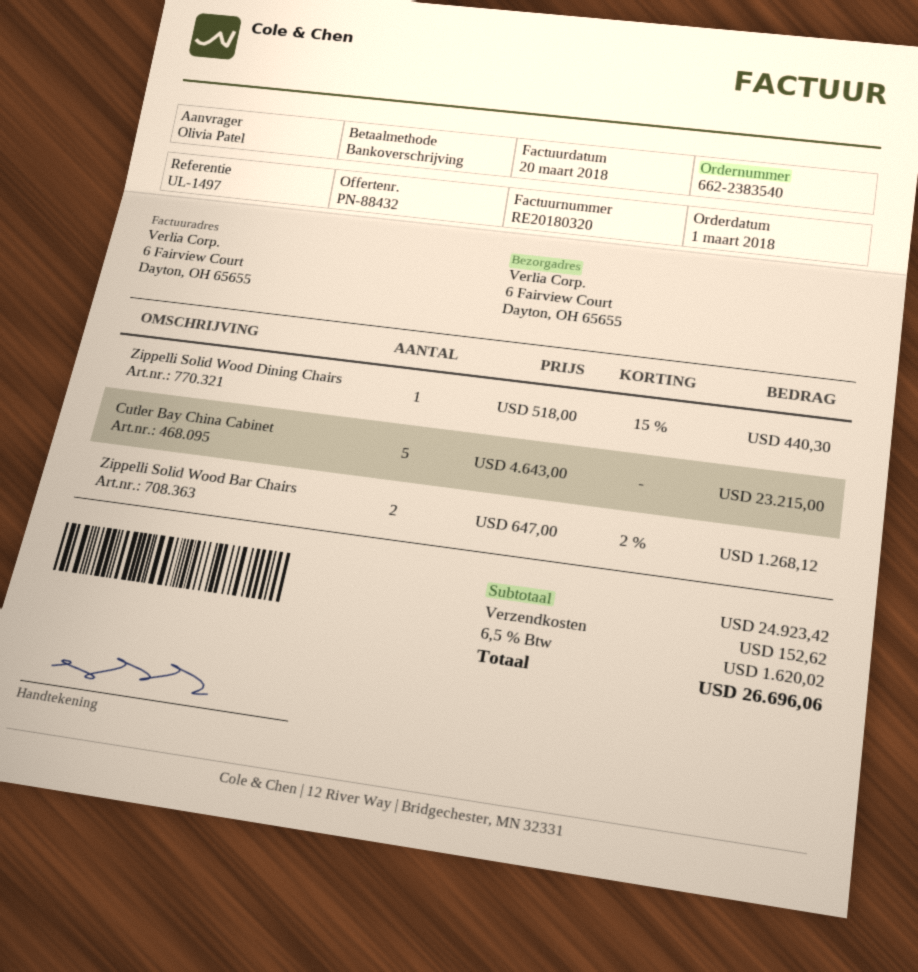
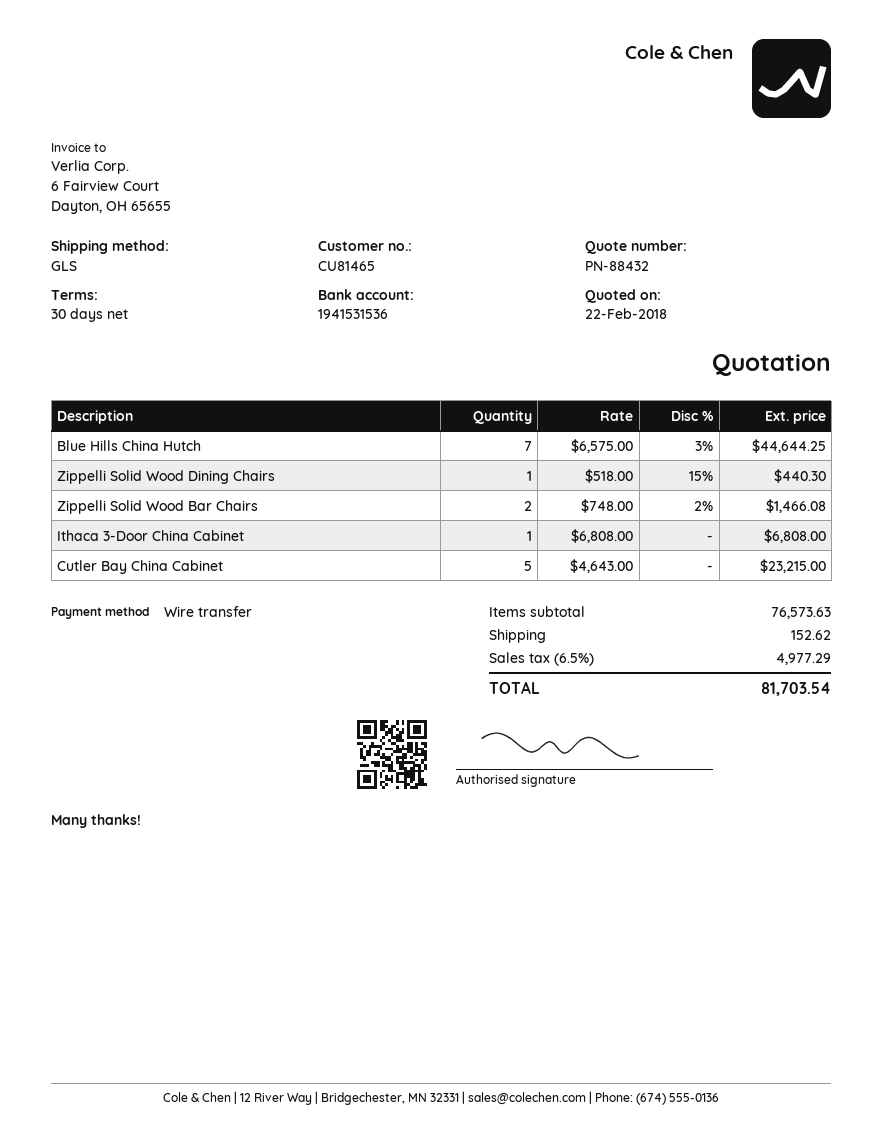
Zippelli Solid Wood Bar Chairs: 2 x 647.00 - 2% = 1268.12 -> 2 x 748.00 - 2% = 1466.08
Blue Hills China Hutch: none -> 7 x 6575.00 - 3% = 44644.25
Ithaca 3-Door China Cabinet: none -> 1 x 6808.00 = 6808.00
subtotal: 24923.42 -> 76573.63
tax: 6.5% = 1620.02 -> 6.5% = 4977.29
total: 26696.06 -> 81703.54

